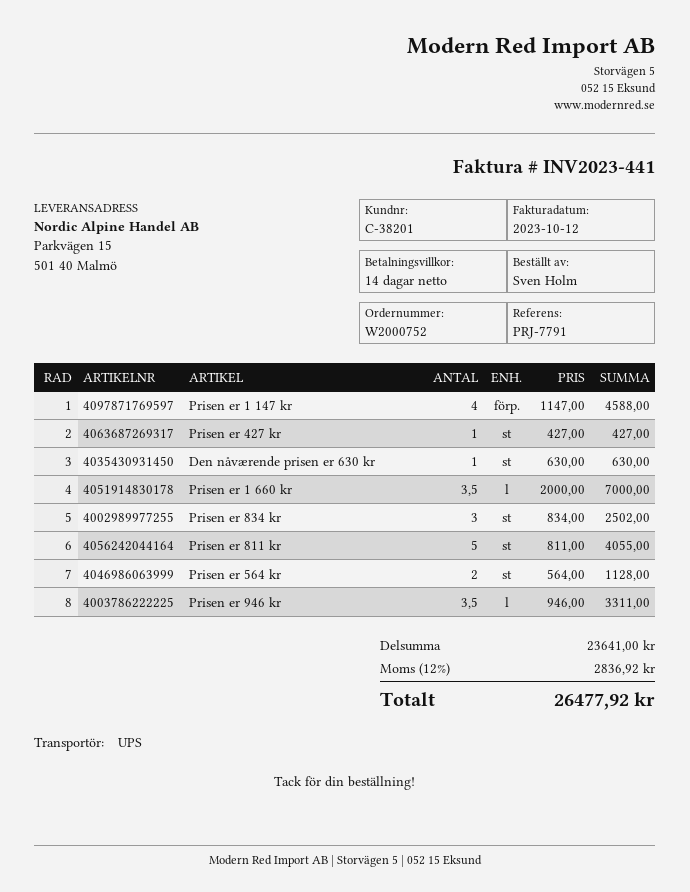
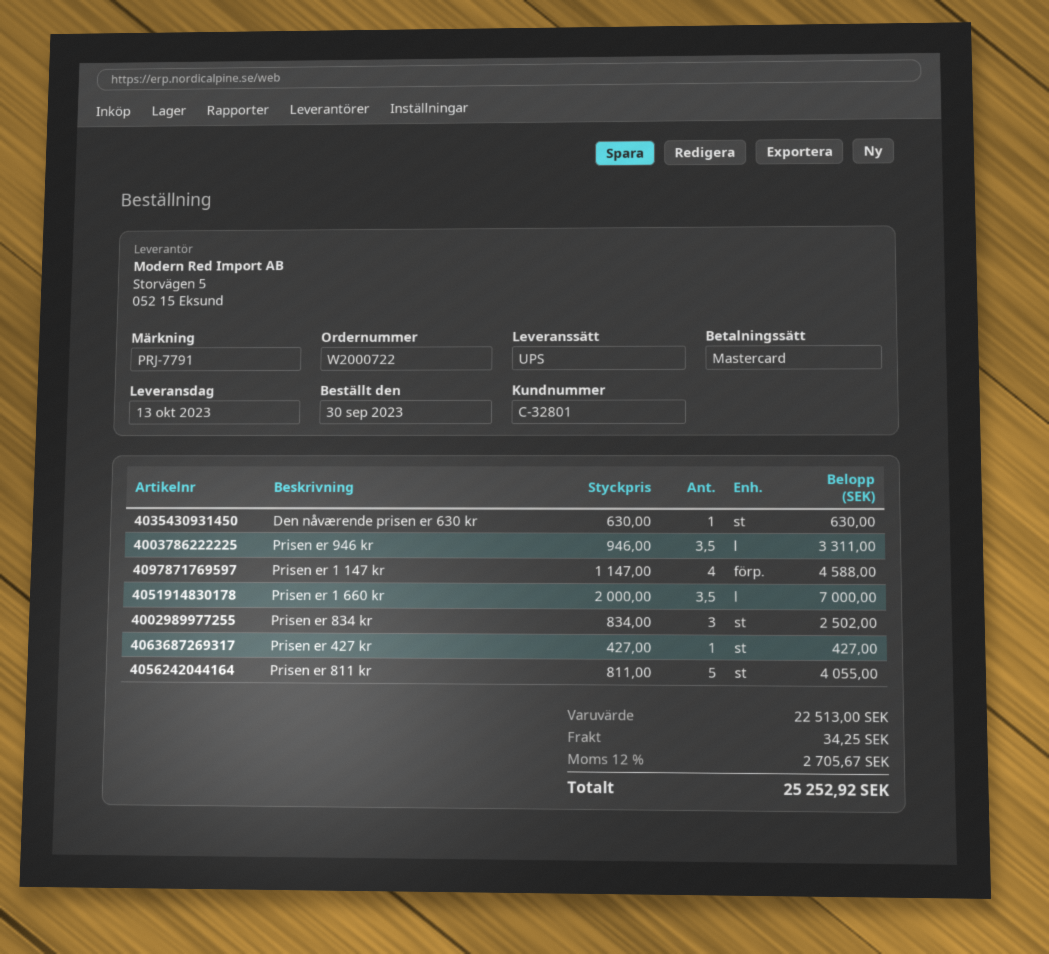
order number: W2000752 -> W2000722
customer number: C-38201 -> C-32801
Prisen er 564 kr: 2 x 564.00 = 1128.00 -> none
subtotal: 23641.00 -> 22513.00
shipping: none -> 34.25
tax: 12% = 2836.92 -> 12% = 2705.67
total: 26477.92 -> 25252.92

